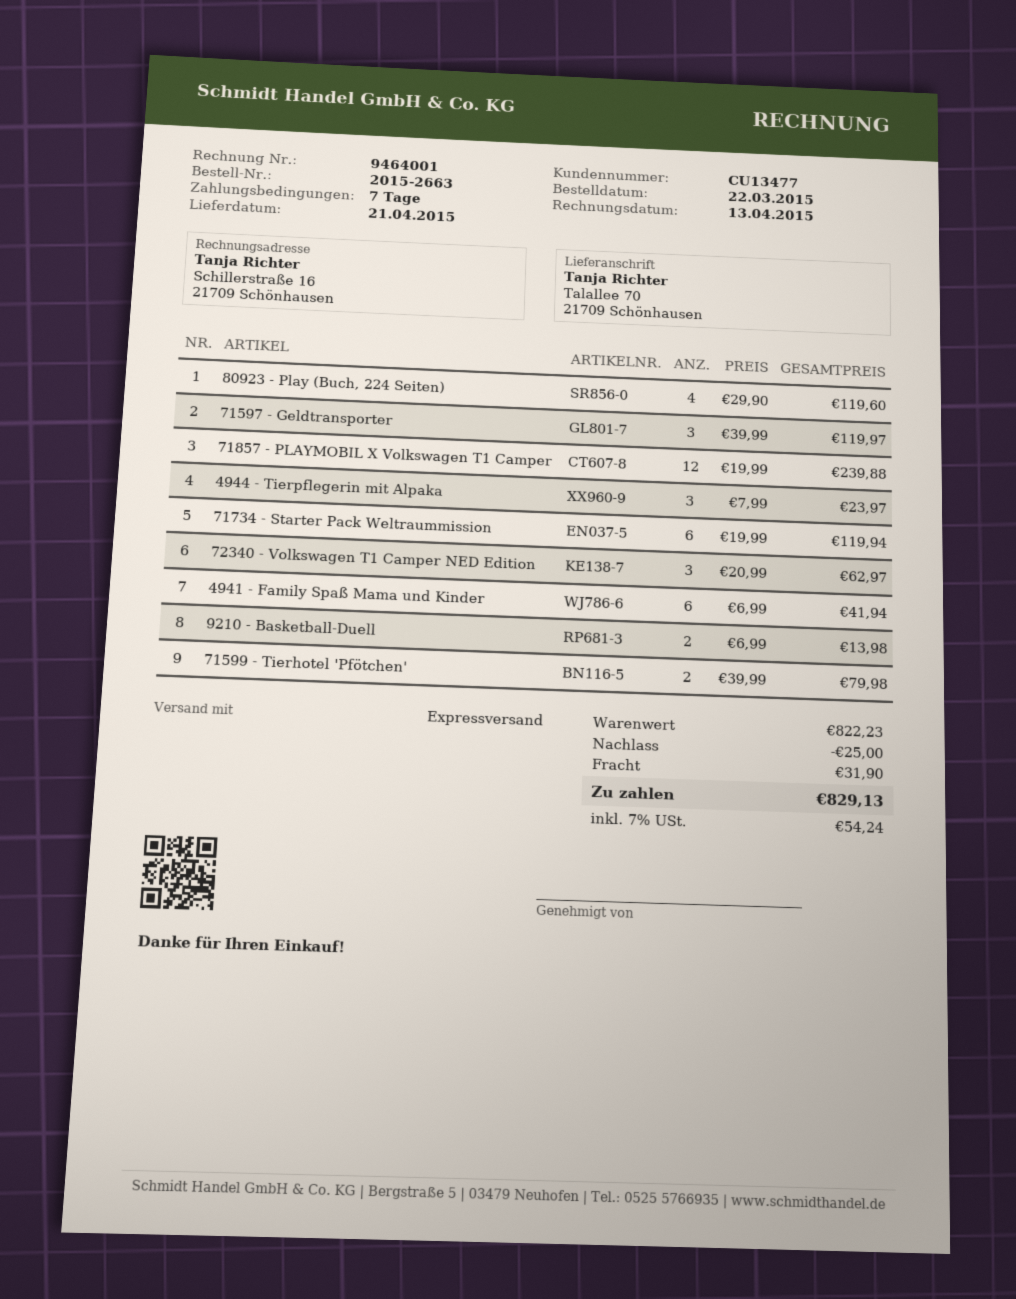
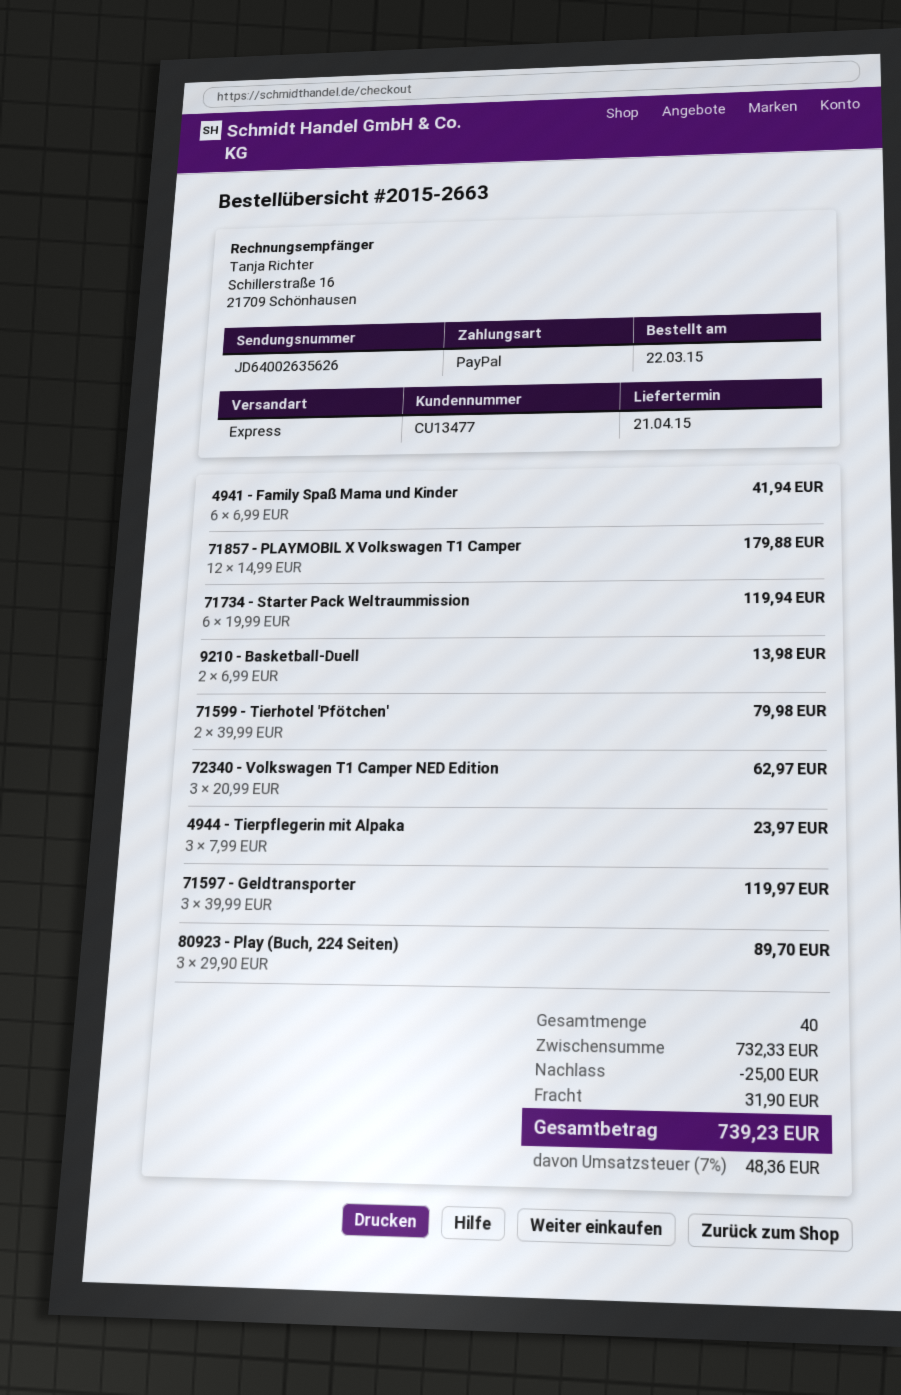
80923 - Play (Buch, 224 Seiten): 4 x 29.90 = 119.60 -> 3 x 29.90 = 89.70
71857 - PLAYMOBIL X Volkswagen T1 Camper: 12 x 19.99 = 239.88 -> 12 x 14.99 = 179.88
subtotal: 822.23 -> 732.33
tax: 7% = 54.24 -> 7% = 48.36
total: 829.13 -> 739.23

